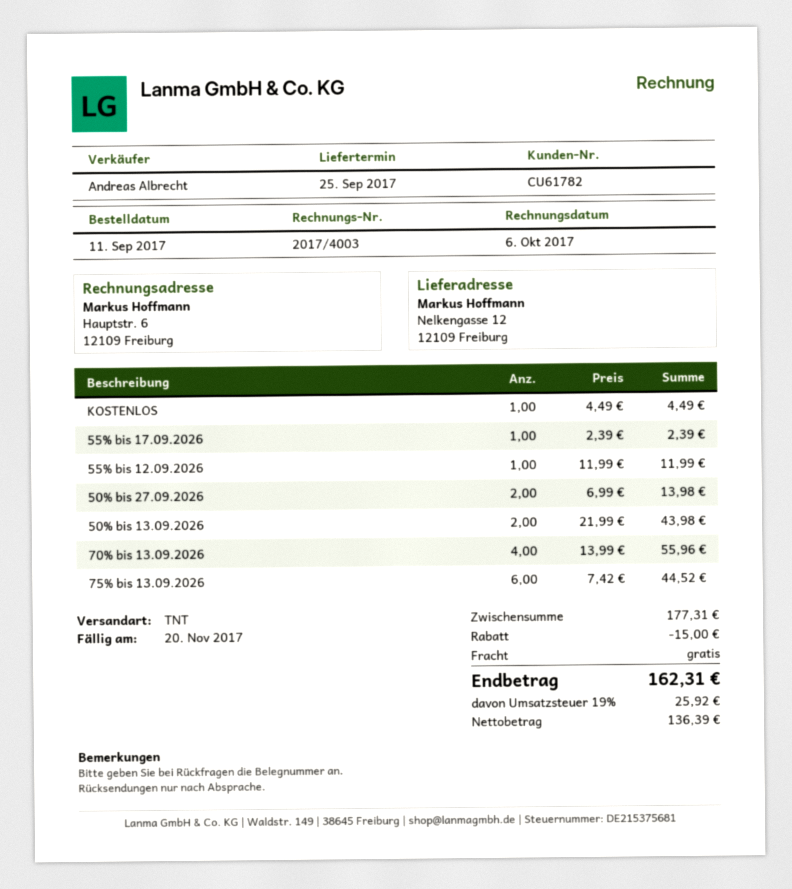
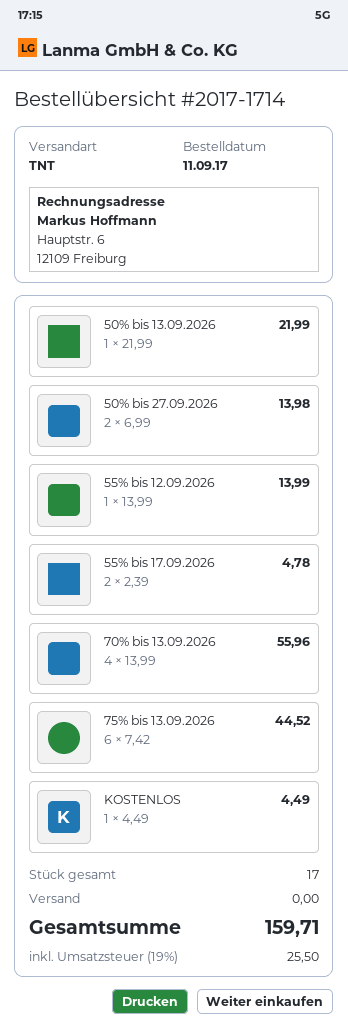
55% bis 17.09.2026: 1 x 2.39 = 2.39 -> 2 x 2.39 = 4.78
55% bis 12.09.2026: 1 x 11.99 = 11.99 -> 1 x 13.99 = 13.99
50% bis 13.09.2026: 2 x 21.99 = 43.98 -> 1 x 21.99 = 21.99
discount: 15.00 -> none
tax: 19% = 25.92 -> 19% = 25.50
total: 162.31 -> 159.71

